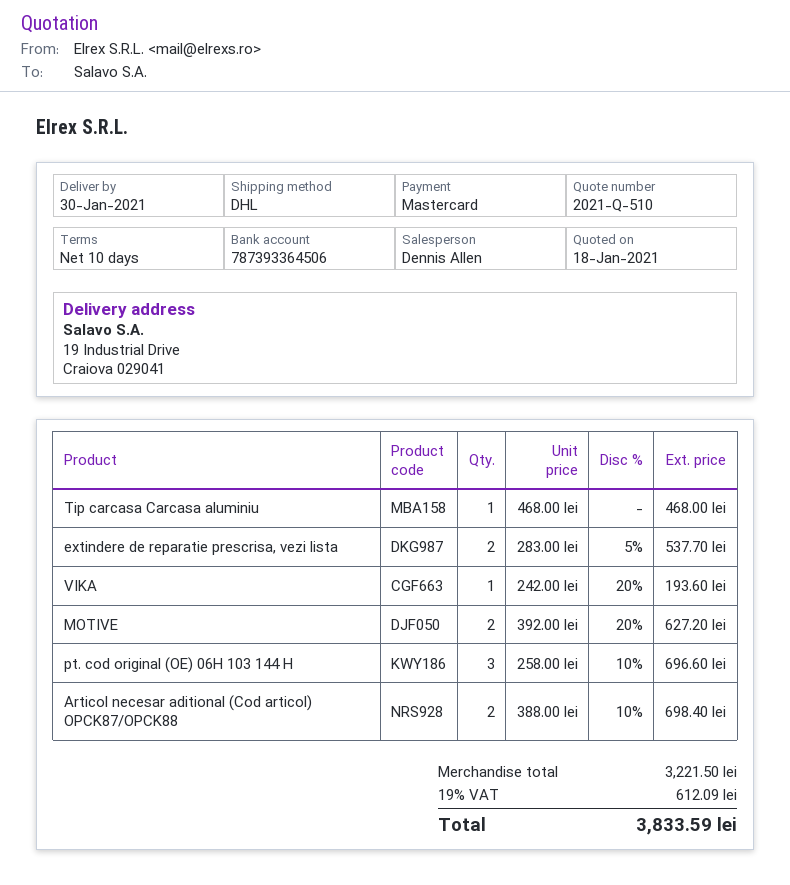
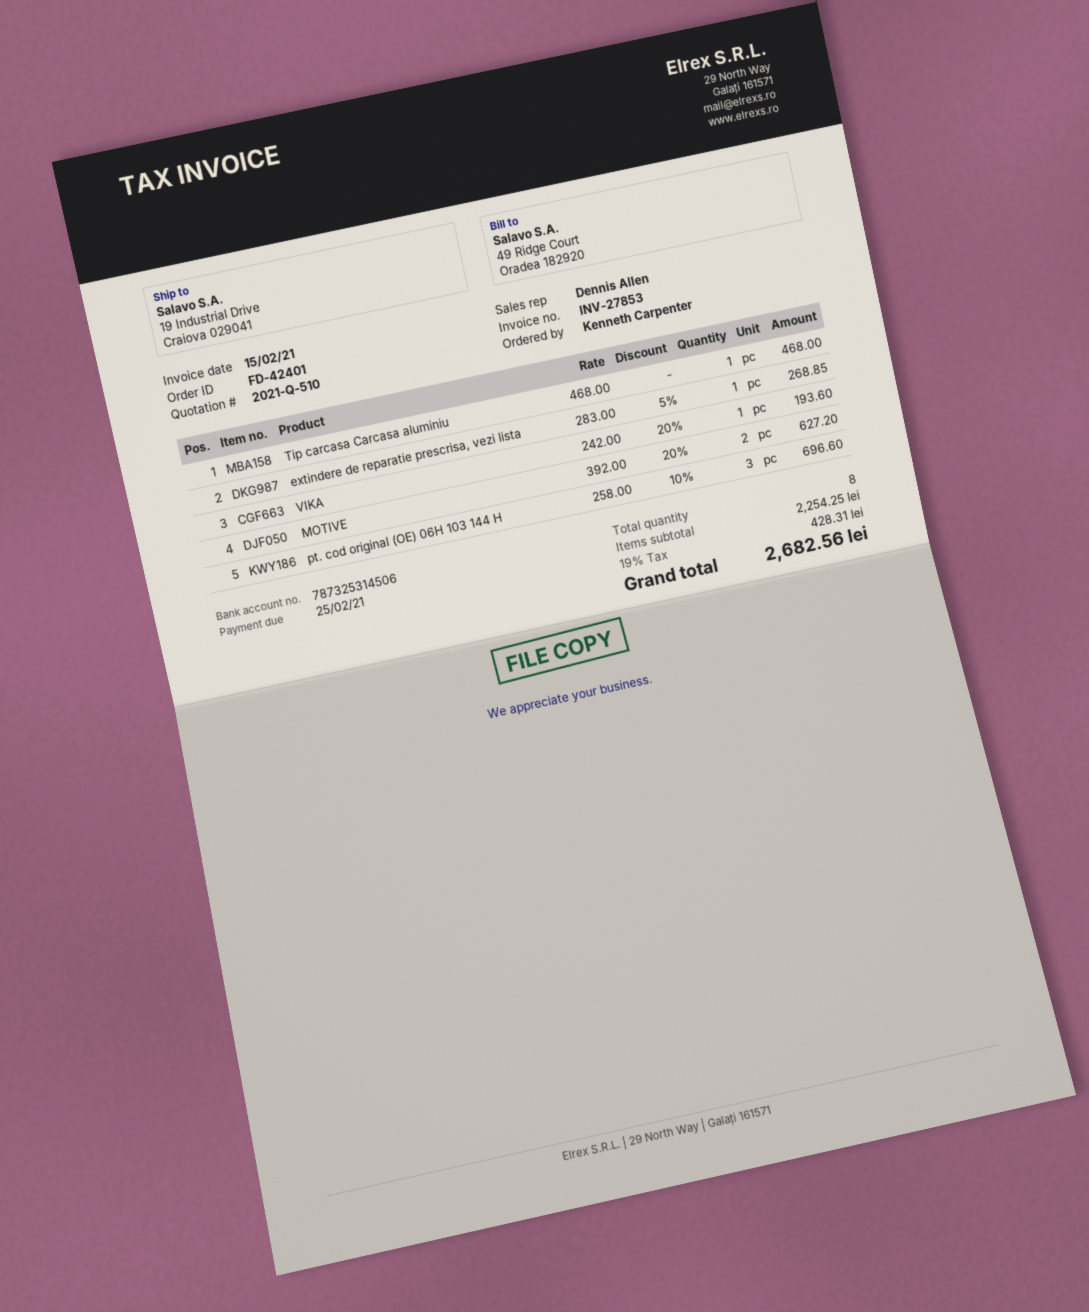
bank account: 787393364506 -> 787325314506
extindere de reparatie prescrisa, vezi lista: 2 x 283.00 - 5% = 537.70 -> 1 x 283.00 - 5% = 268.85
Articol necesar aditional (Cod articol) OPCK87/OPCK88: 2 x 388.00 - 10% = 698.40 -> none
subtotal: 3221.50 -> 2254.25
tax: 19% = 612.09 -> 19% = 428.31
total: 3833.59 -> 2682.56

